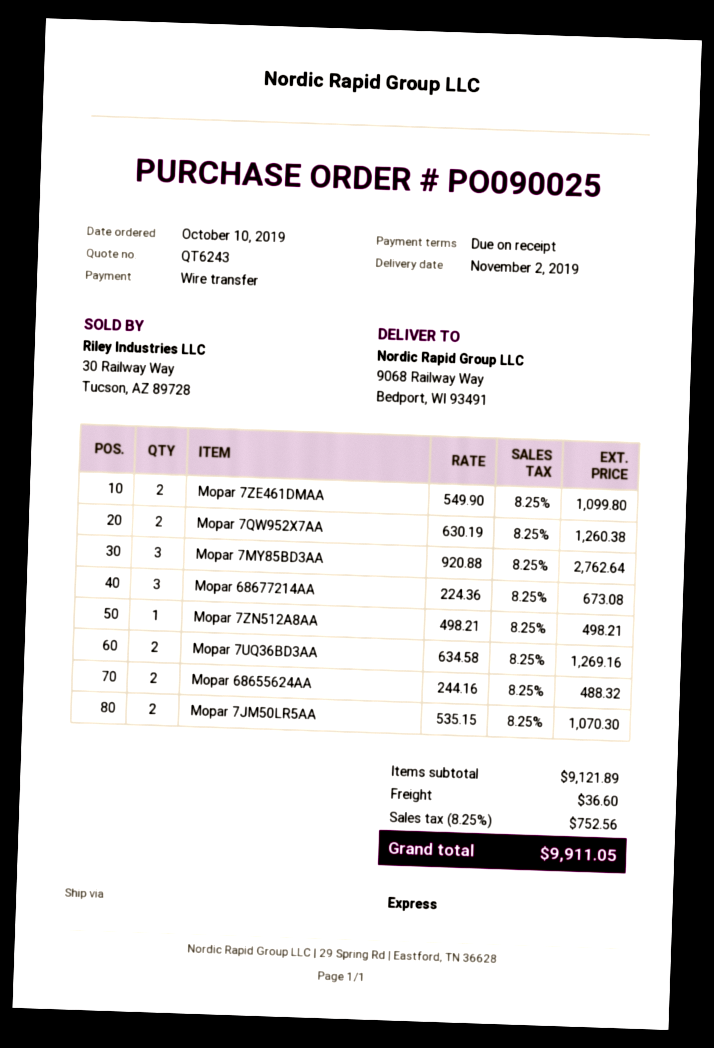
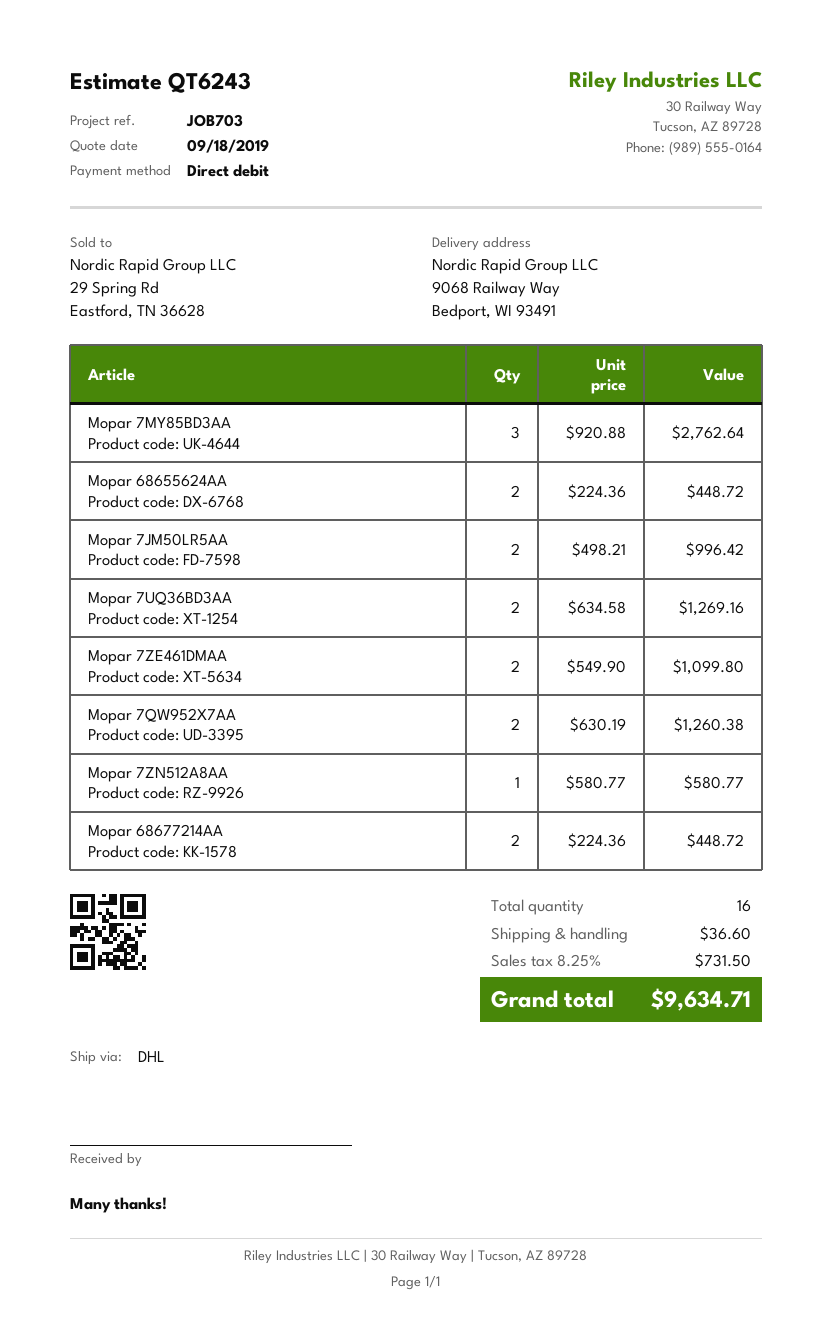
payment method: bank transfer -> direct debit
shipping method: express -> DHL
Mopar 68677214AA: 3 x 224.36 = 673.08 -> 2 x 224.36 = 448.72
Mopar 7ZN512A8AA: 1 x 498.21 = 498.21 -> 1 x 580.77 = 580.77
Mopar 68655624AA: 2 x 244.16 = 488.32 -> 2 x 224.36 = 448.72
Mopar 7JM50LR5AA: 2 x 535.15 = 1070.30 -> 2 x 498.21 = 996.42
tax: 8.25% = 752.56 -> 8.25% = 731.50
total: 9911.05 -> 9634.71

